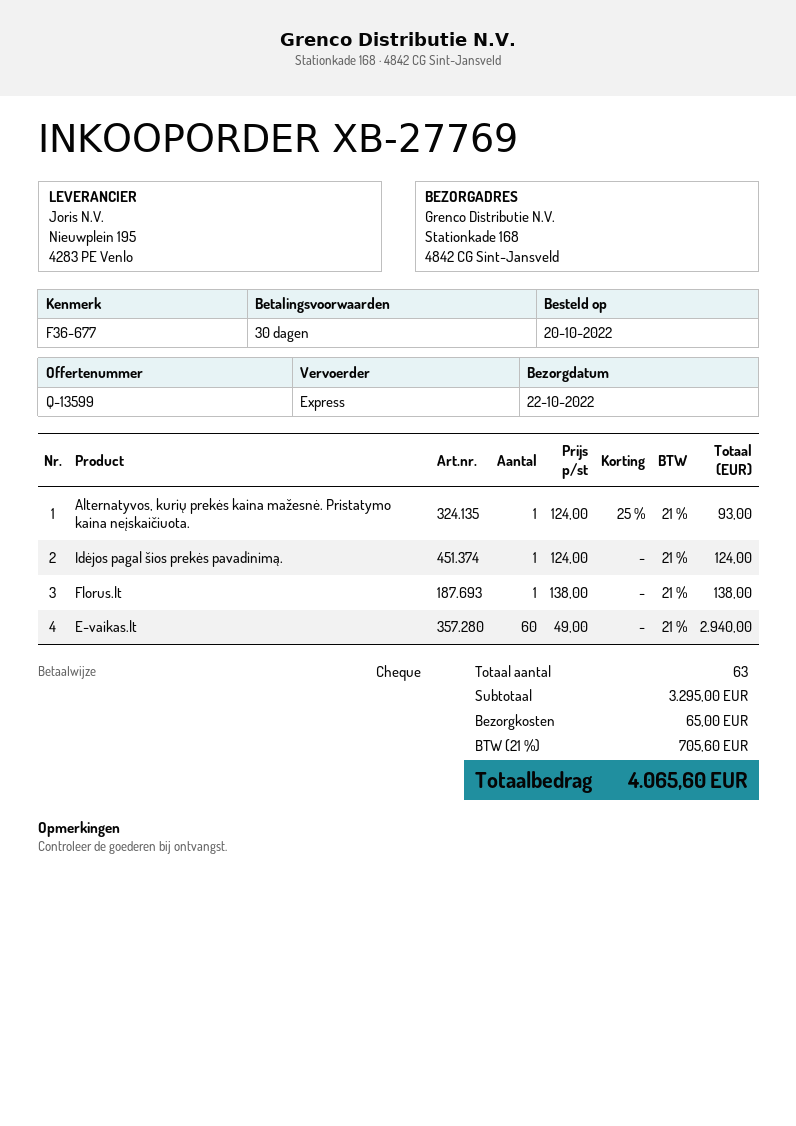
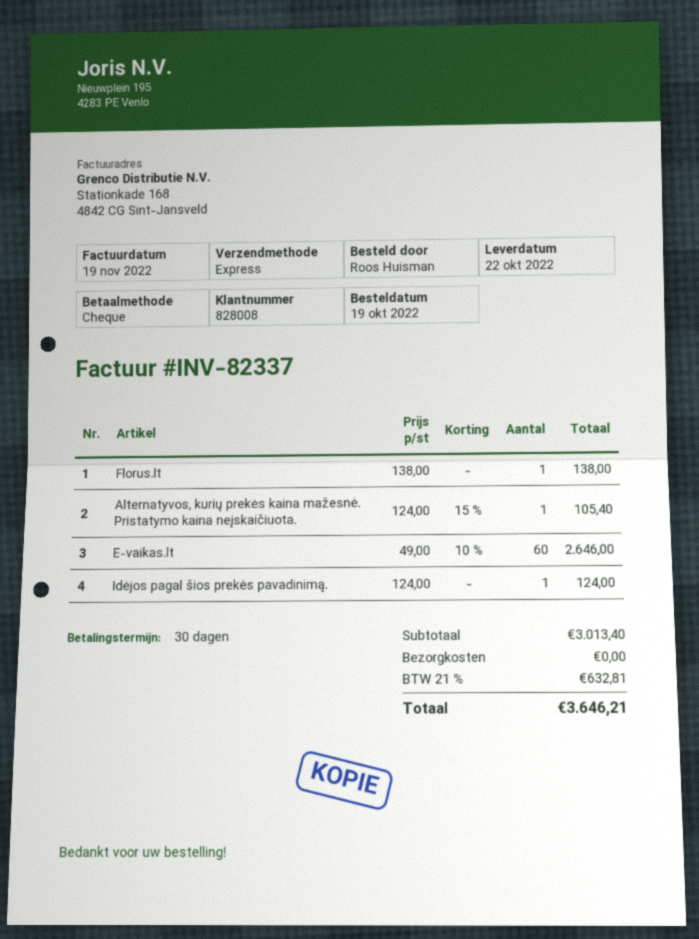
order date: 2022-10-20 -> 2022-10-19
Alternatyvos, kurių prekės kaina mažesnė. Pristatymo kaina neįskaičiuota.: 1 x 124.00 - 25% = 93.00 -> 1 x 124.00 - 15% = 105.40
E-vaikas.lt: 60 x 49.00 = 2940.00 -> 60 x 49.00 - 10% = 2646.00
subtotal: 3295.00 -> 3013.40
shipping: 65.00 -> 0.00
tax: 21% = 705.60 -> 21% = 632.81
total: 4065.60 -> 3646.21

